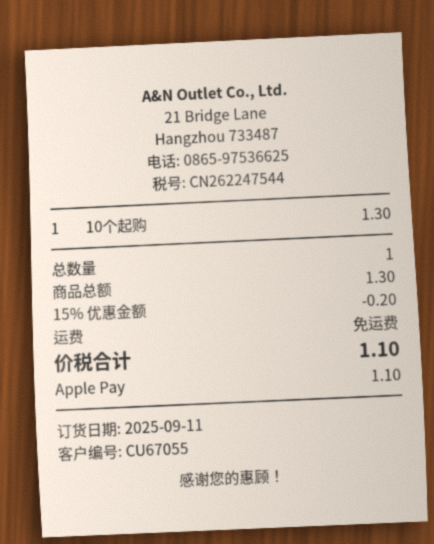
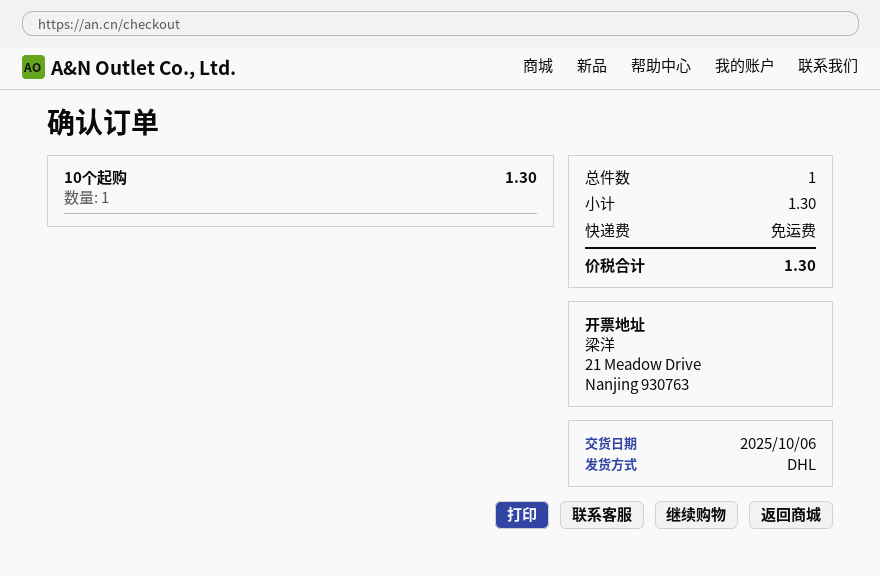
discount: 15% = 0.20 -> none
total: 1.10 -> 1.30

